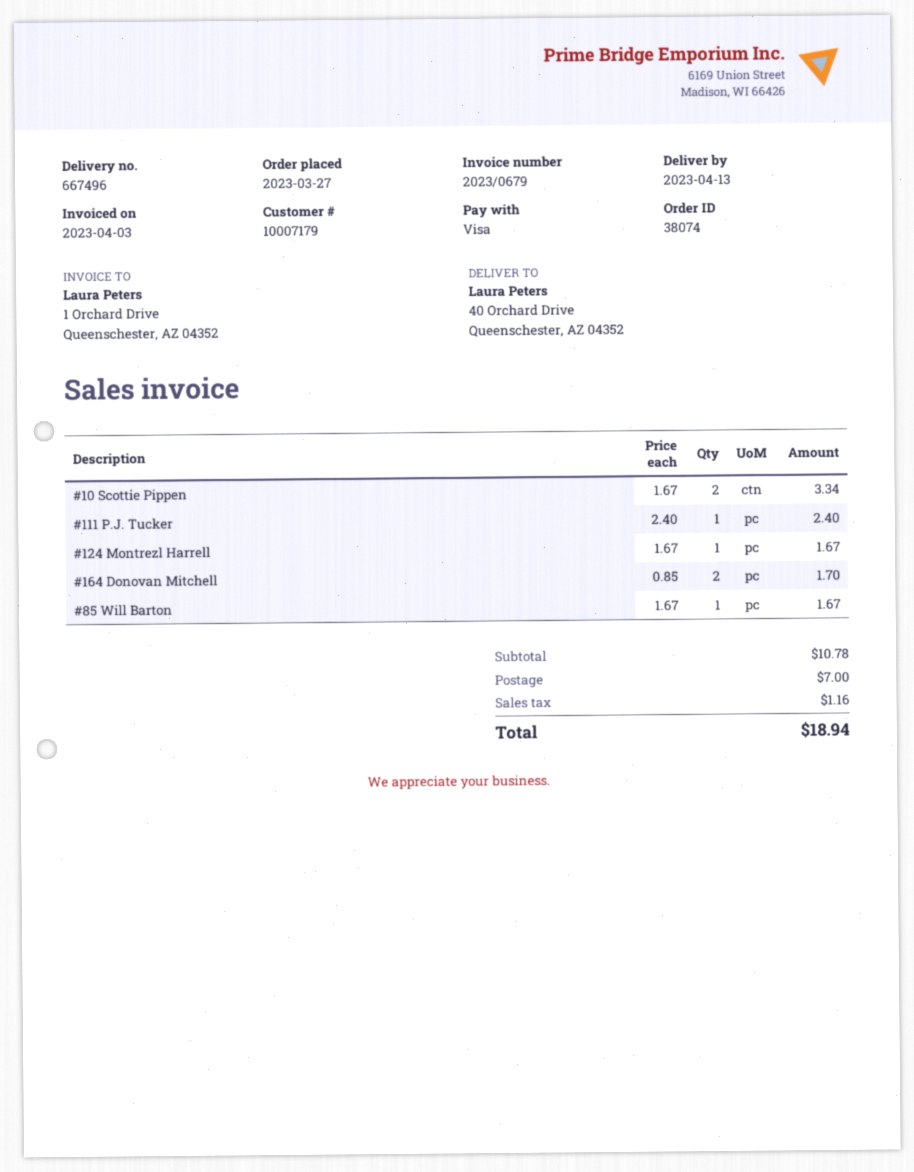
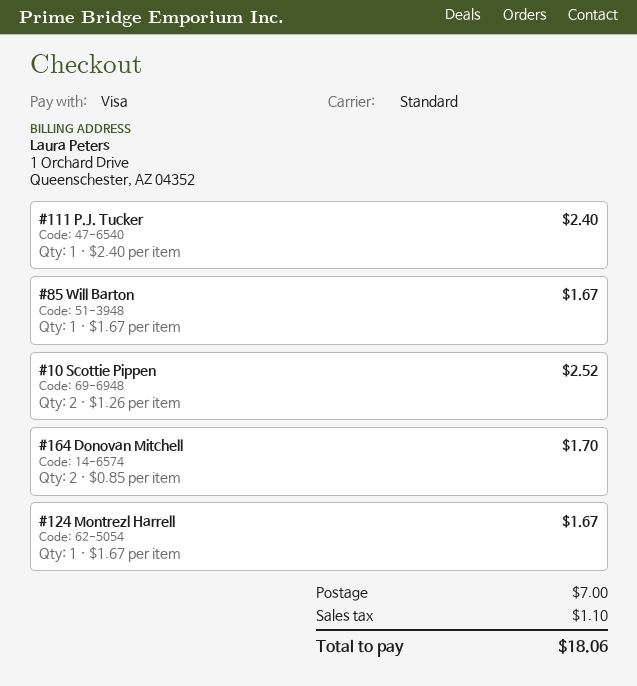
#10 Scottie Pippen: 2 x 1.67 = 3.34 -> 2 x 1.26 = 2.52
tax: 1.16 -> 1.10
total: 18.94 -> 18.06

